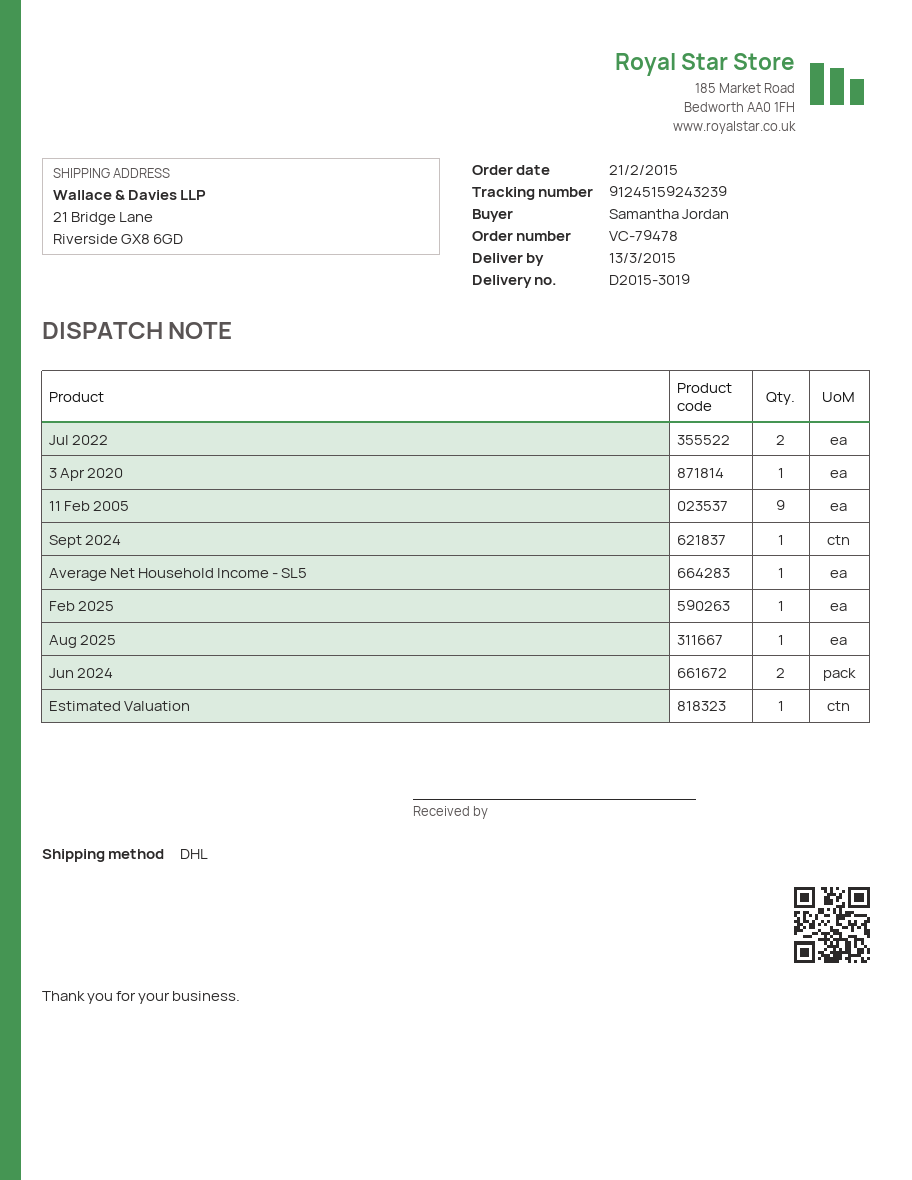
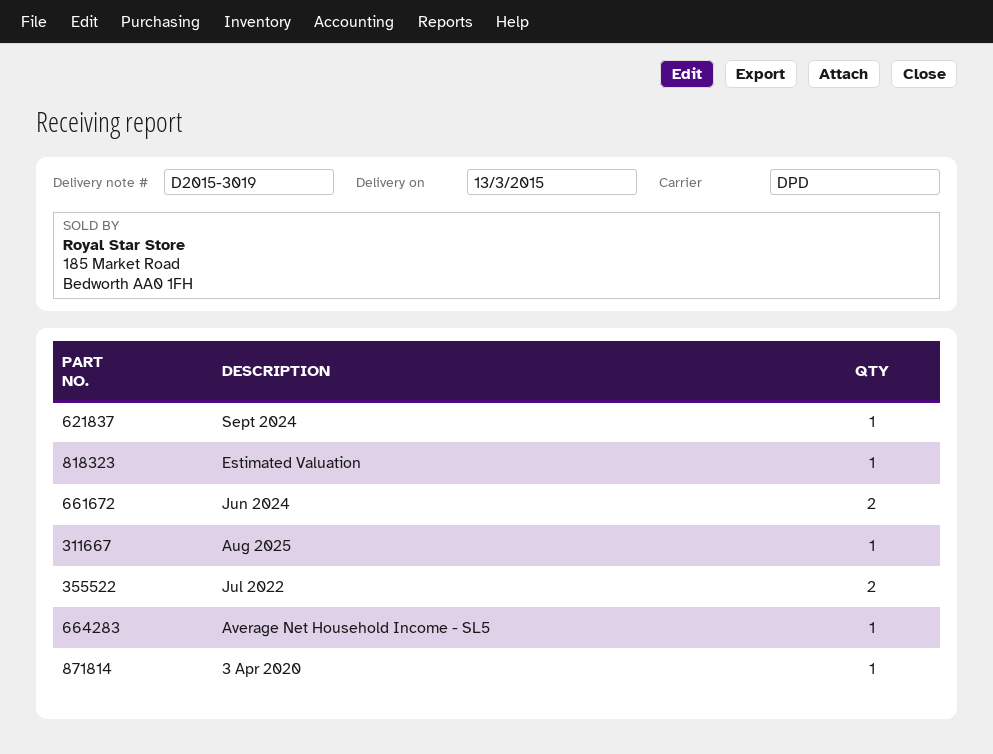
shipping method: DHL -> DPD
11 Feb 2005: 9 -> none
Feb 2025: 1 -> none

